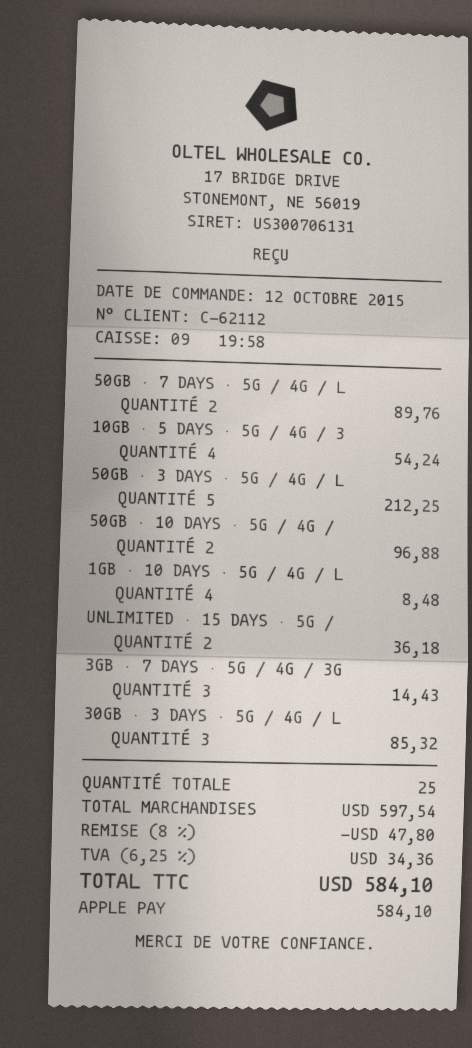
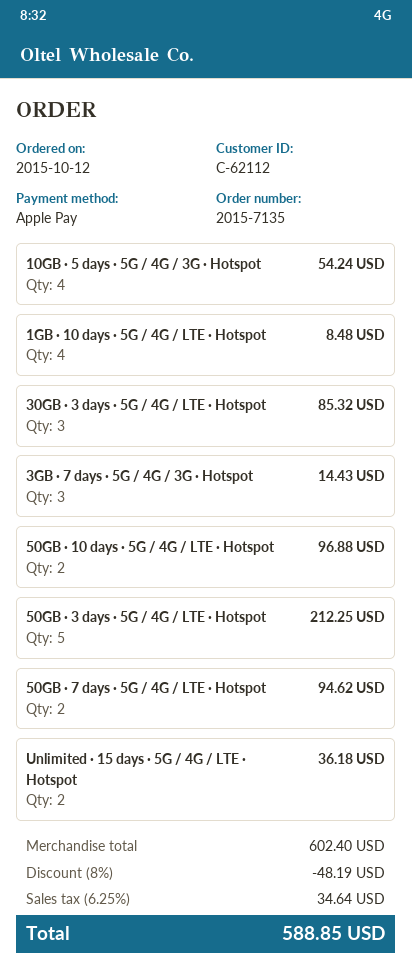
50GB · 7 DAYS · 5G / 4G / L: 2 for 89.76 -> 2 for 94.62
subtotal: 597.54 -> 602.40
discount: 8% = 47.80 -> 8% = 48.19
tax: 6.25% = 34.36 -> 6.25% = 34.64
total: 584.10 -> 588.85

